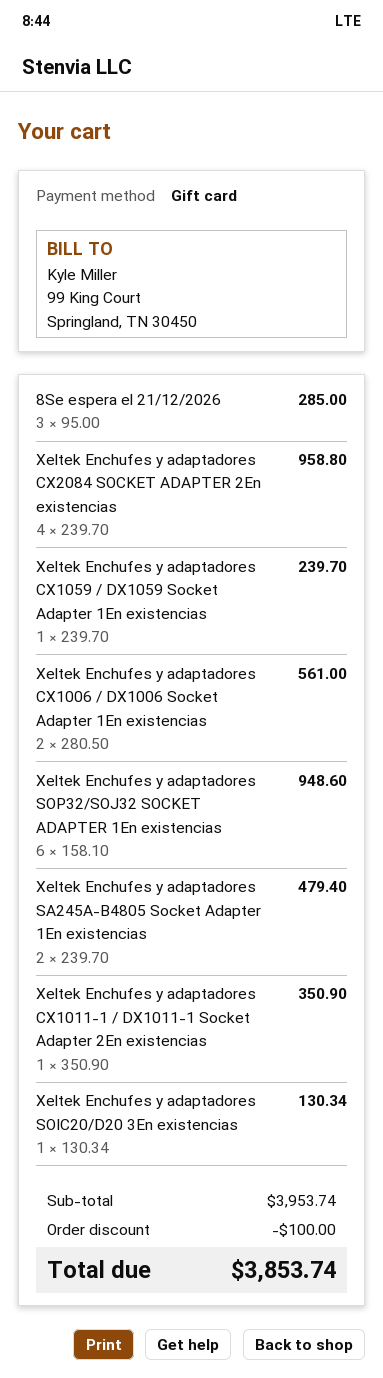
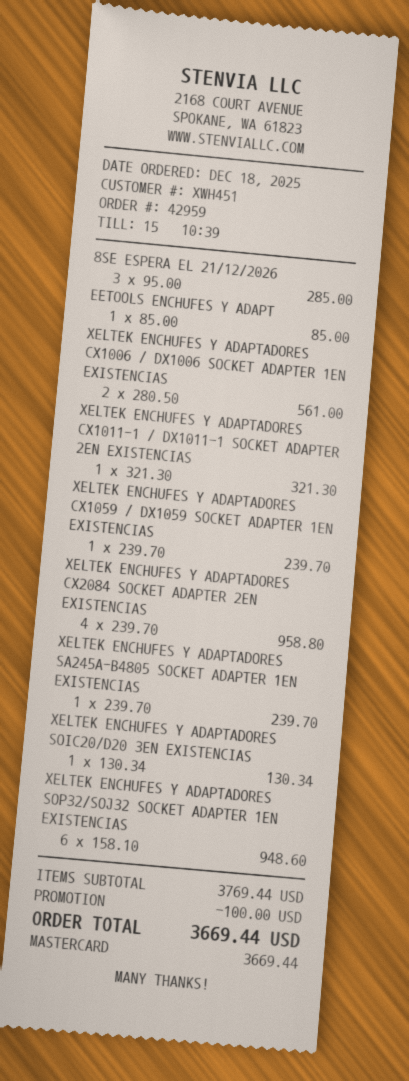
payment method: gift card -> Mastercard
Xeltek Enchufes y adaptadores SA245A-B4805 Socket Adapter 1En existencias: 2 x 239.70 = 479.40 -> 1 x 239.70 = 239.70
Xeltek Enchufes y adaptadores CX1011-1 / DX1011-1 Socket Adapter 2En existencias: 1 x 350.90 = 350.90 -> 1 x 321.30 = 321.30
EETOOLS ENCHUFES Y ADAPT: none -> 1 x 85.00 = 85.00
subtotal: 3953.74 -> 3769.44
total: 3853.74 -> 3669.44

